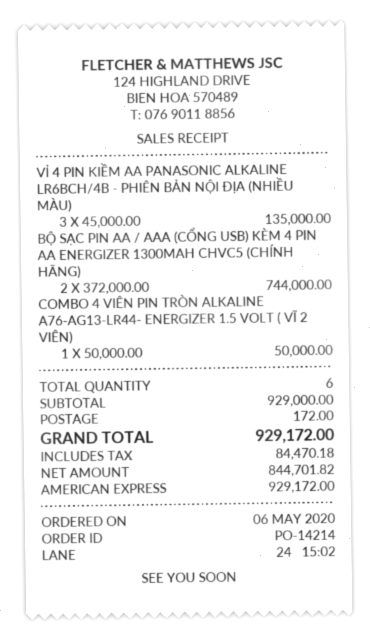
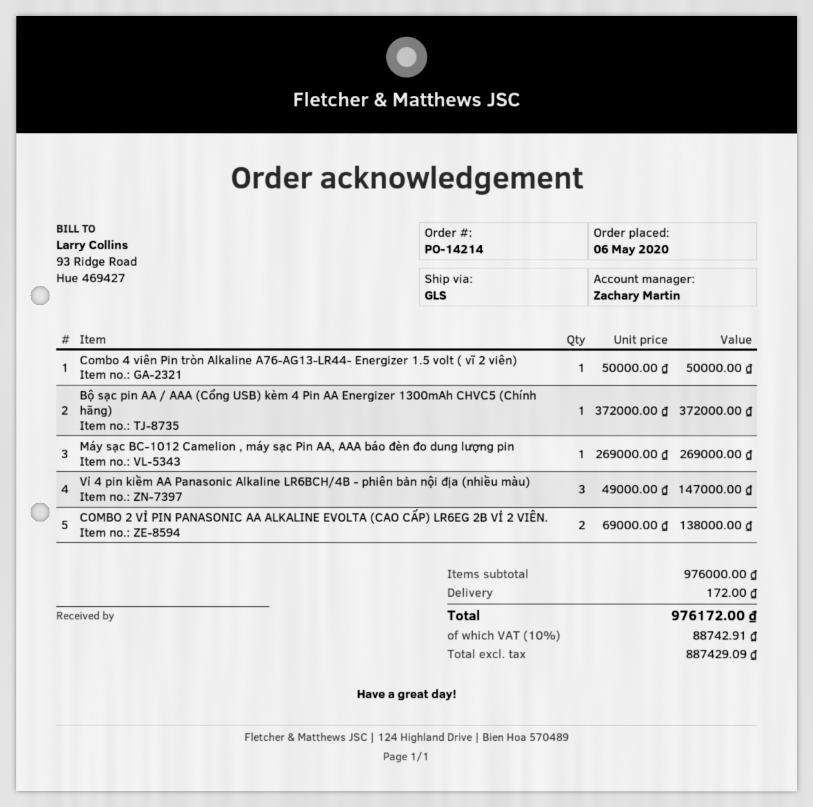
VỈ 4 PIN KIỀM AA PANASONIC ALKALINE LR6BCH/4B - PHIÊN BẢN NỘI ĐỊA (NHIỀU MÀU): 3 x 45000.00 = 135000.00 -> 3 x 49000.00 = 147000.00
BỘ SẠC PIN AA / AAA (CỔNG USB) KÈM 4 PIN AA ENERGIZER 1300MAH CHVC5 (CHÍNH HÃNG): 2 x 372000.00 = 744000.00 -> 1 x 372000.00 = 372000.00
Máy sạc BC-1012 Camelion , máy sạc Pin AA, AAA báo đèn đo dung lượng pin: none -> 1 x 269000.00 = 269000.00
COMBO 2 VỈ PIN PANASONIC AA ALKALINE EVOLTA (CAO CẤP) LR6EG 2B VỈ 2 VIÊN.: none -> 2 x 69000.00 = 138000.00
subtotal: 929000.00 -> 976000.00
net: 844701.82 -> 887429.09
tax: 84470.18 -> 88742.91
total: 929172.00 -> 976172.00

